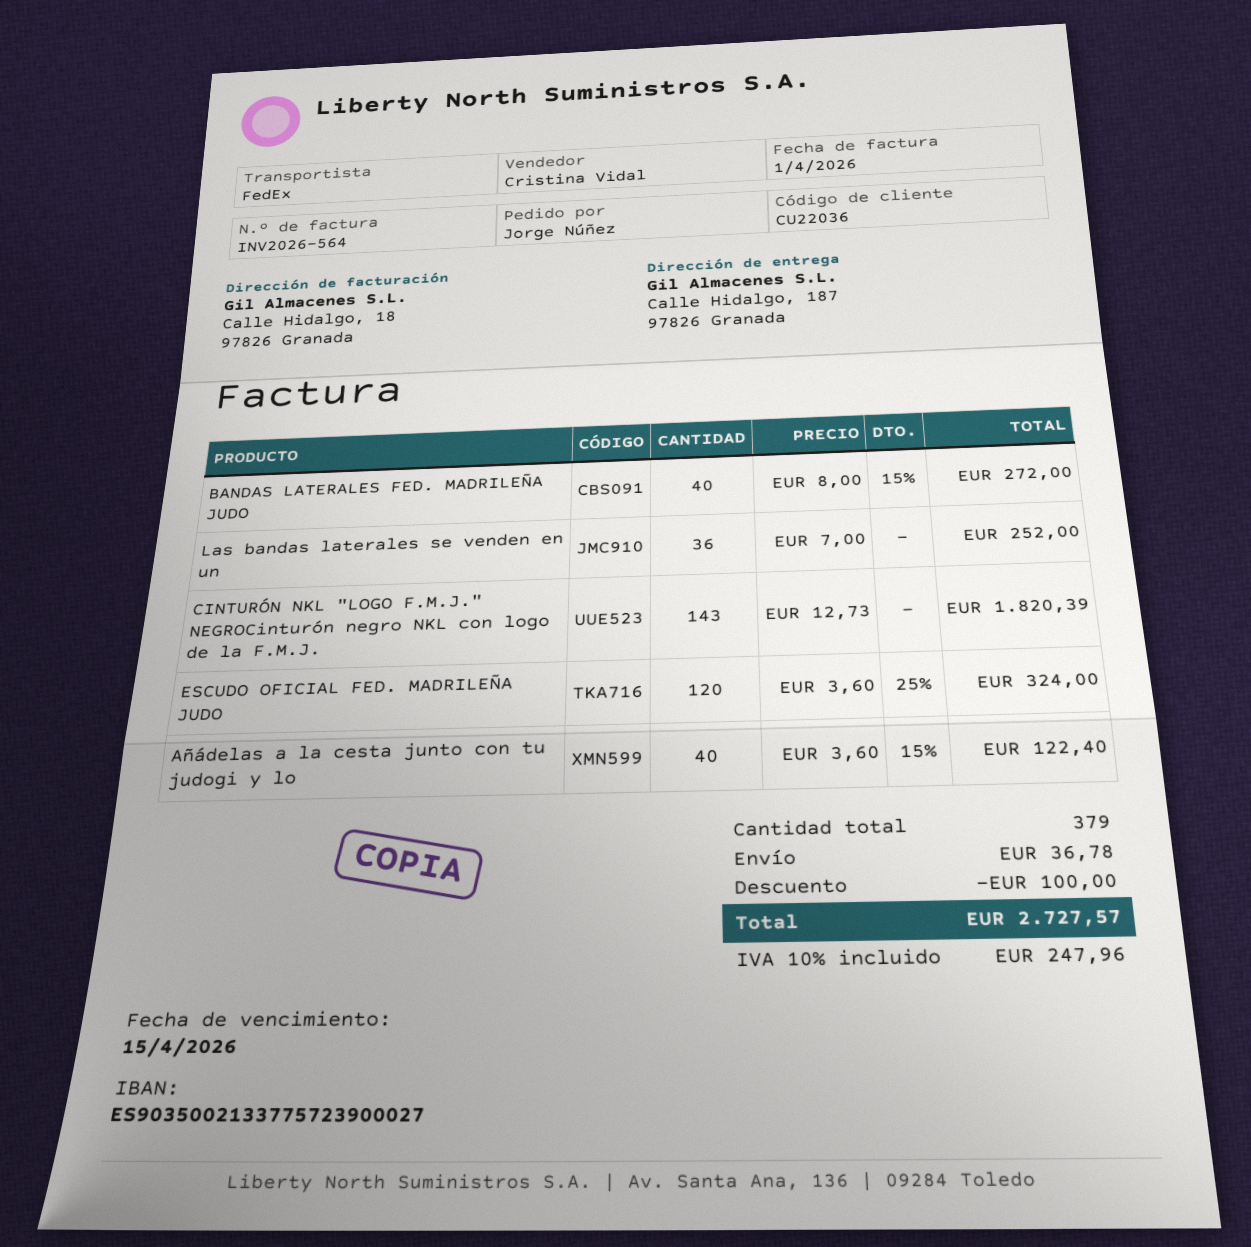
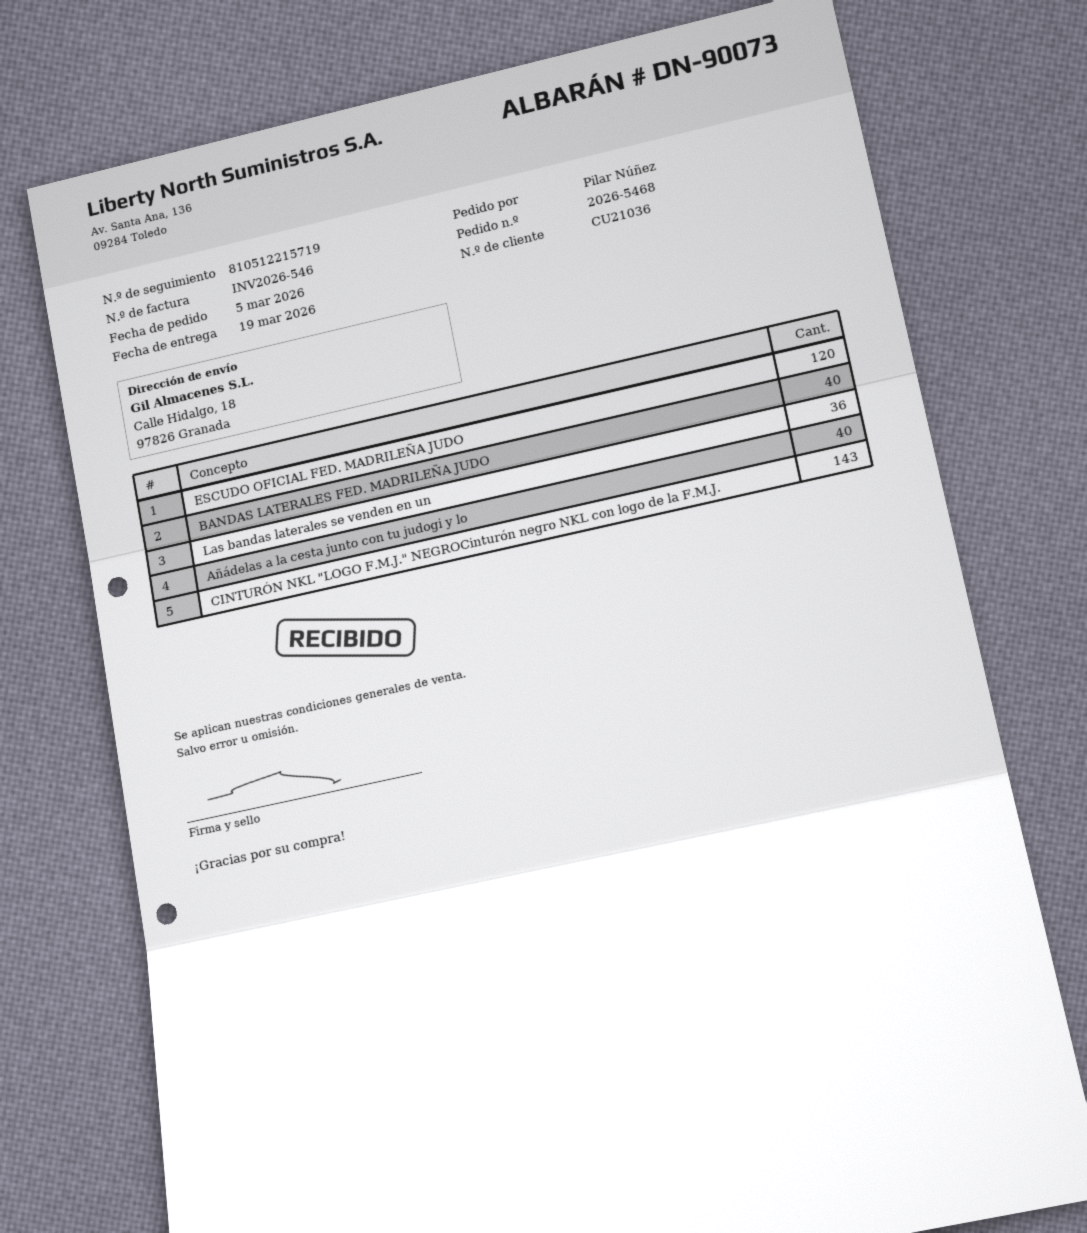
invoice number: INV2026-564 -> INV2026-546
customer number: CU22036 -> CU21036
ordered by: Jorge Núñez -> Pilar Núñez
ship to: Calle Hidalgo, 187, 97826 Granada -> Calle Hidalgo, 18, 97826 Granada

